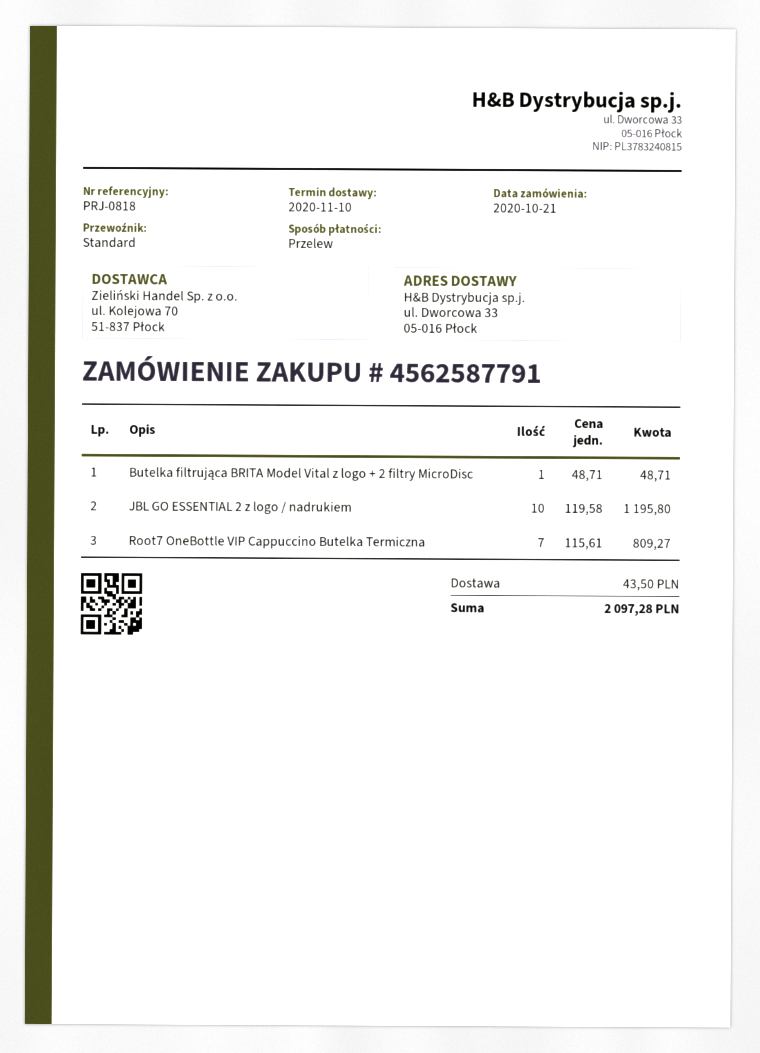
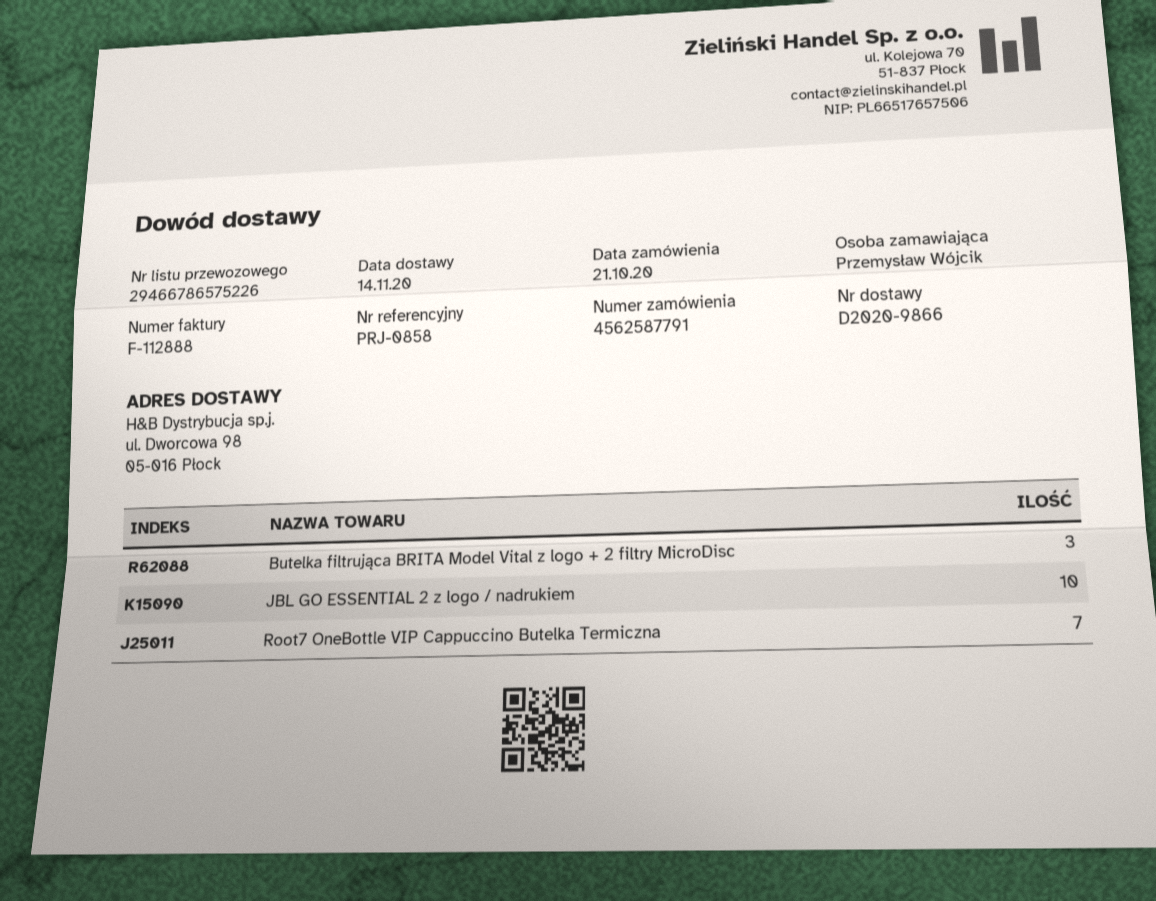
delivery date: 2020-11-10 -> 2020-11-14
reference: PRJ-0818 -> PRJ-0858
ship to: ul. Dworcowa 33, 05-016 Płock -> ul. Dworcowa 98, 05-016 Płock
Butelka filtrująca BRITA Model Vital z logo + 2 filtry MicroDisc: 1 -> 3

